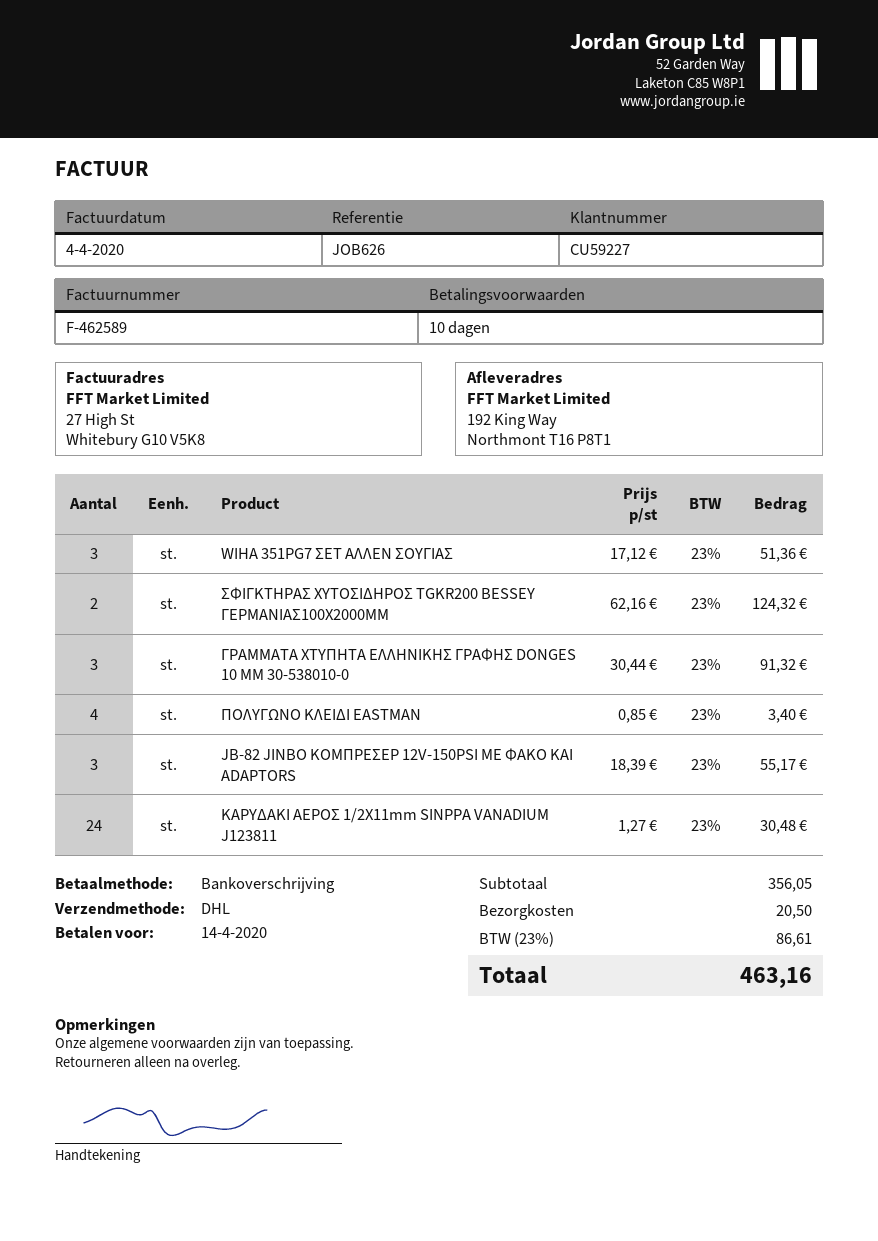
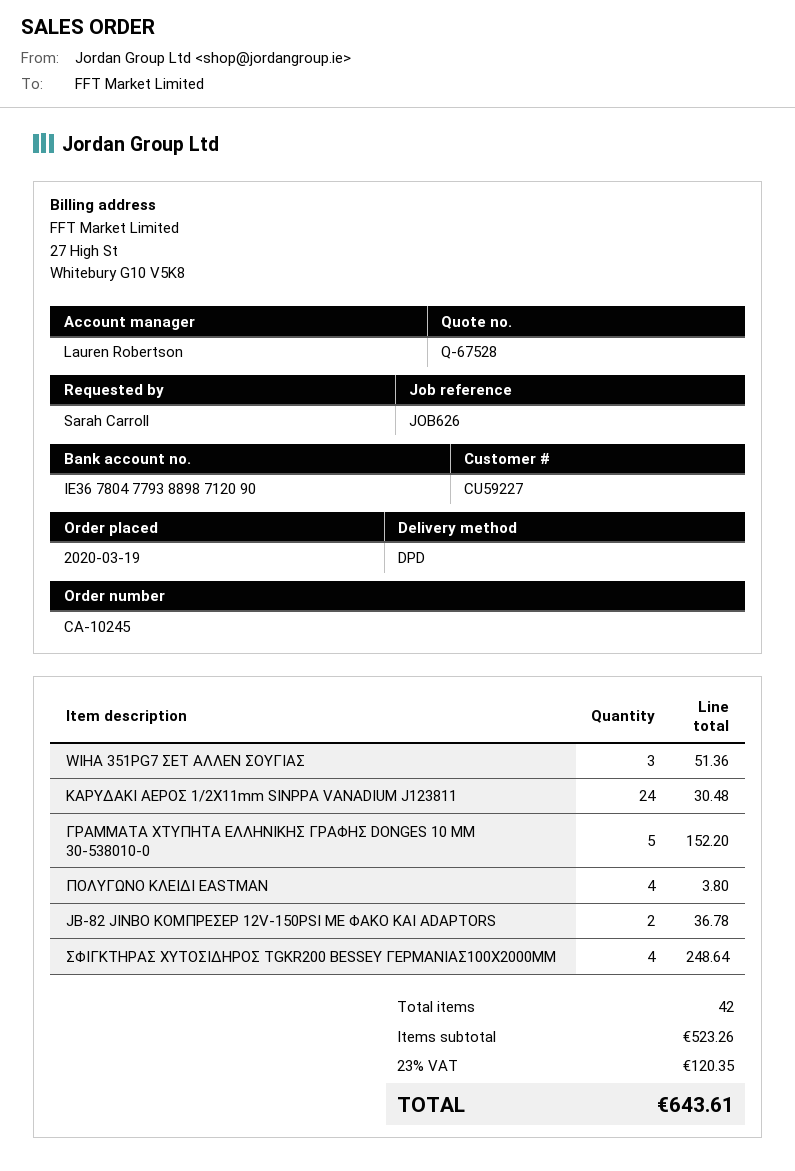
shipping method: DHL -> DPD
ΣΦΙΓΚΤΗΡΑΣ ΧΥΤΟΣΙΔΗΡΟΣ TGKR200 BESSEY ΓΕΡΜΑΝΙΑΣ100X2000MM: 2 for 124.32 -> 4 for 248.64
ΓΡΑΜΜΑΤΑ ΧΤΥΠΗΤΑ ΕΛΛΗΝΙΚΗΣ ΓΡΑΦΗΣ DONGES 10 MM 30-538010-0: 3 for 91.32 -> 5 for 152.20
ΠΟΛΥΓΩΝO ΚΛΕΙΔΙ EASTMAN: 4 for 3.40 -> 4 for 3.80
JB-82 JINBO ΚΟΜΠΡΕΣΕΡ 12V-150PSI ΜΕ ΦΑΚΟ ΚΑΙ ADAPTORS: 3 for 55.17 -> 2 for 36.78
subtotal: 356.05 -> 523.26
shipping: 20.50 -> none
tax: 23% = 86.61 -> 23% = 120.35
total: 463.16 -> 643.61

